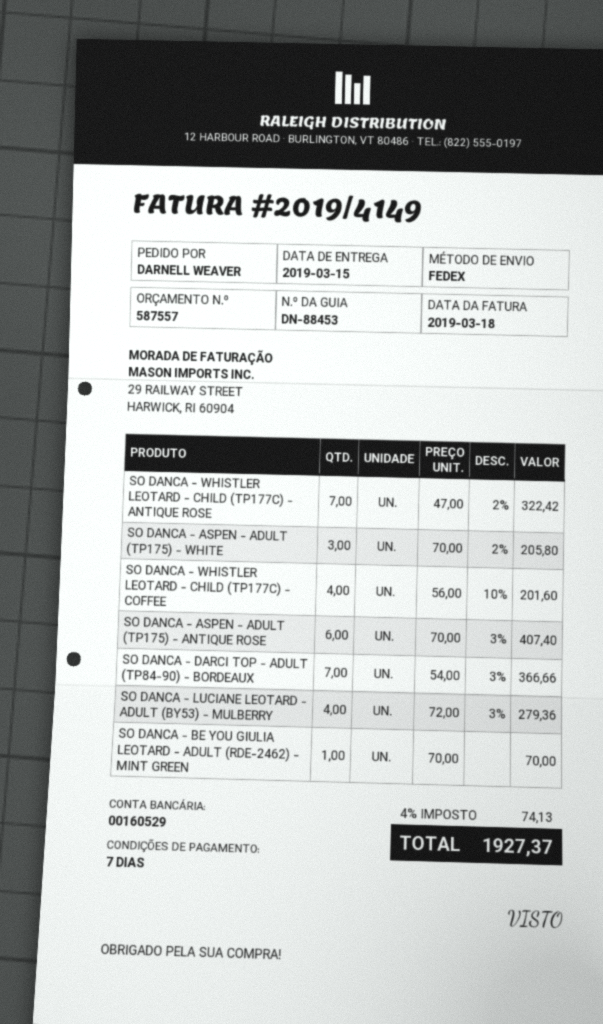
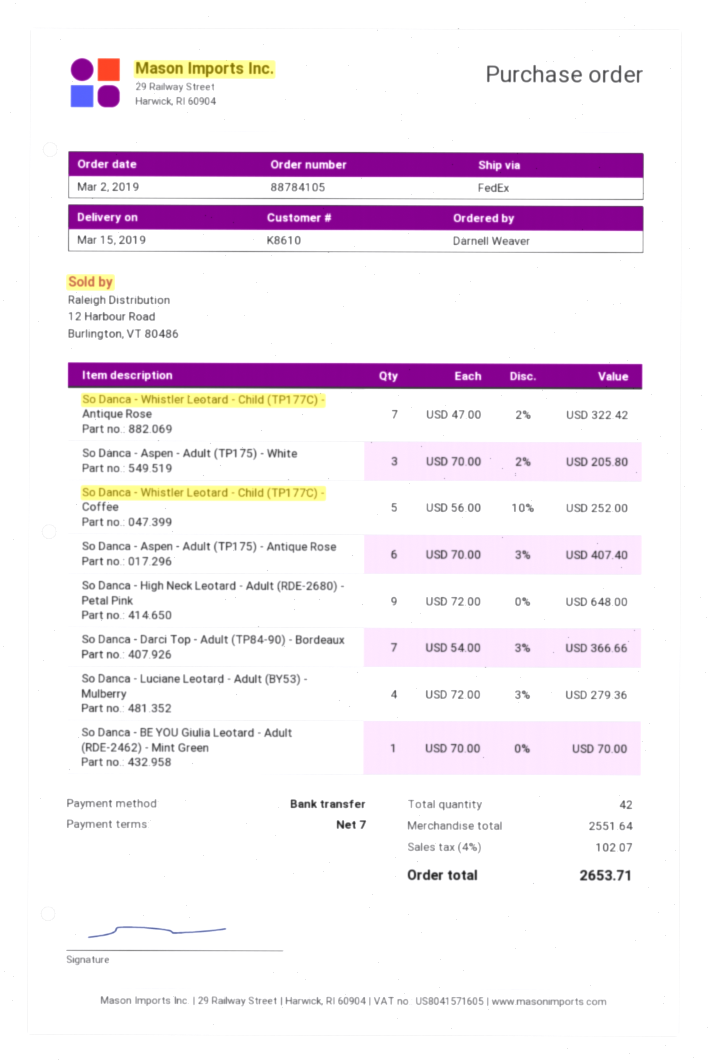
SO DANCA - WHISTLER LEOTARD - CHILD (TP177C) - COFFEE: 4 x 56.00 - 10% = 201.60 -> 5 x 56.00 - 10% = 252.00
So Danca - High Neck Leotard - Adult (RDE-2680) - Petal Pink: none -> 9 x 72.00 = 648.00
tax: 4% = 74.13 -> 4% = 102.07
total: 1927.37 -> 2653.71

